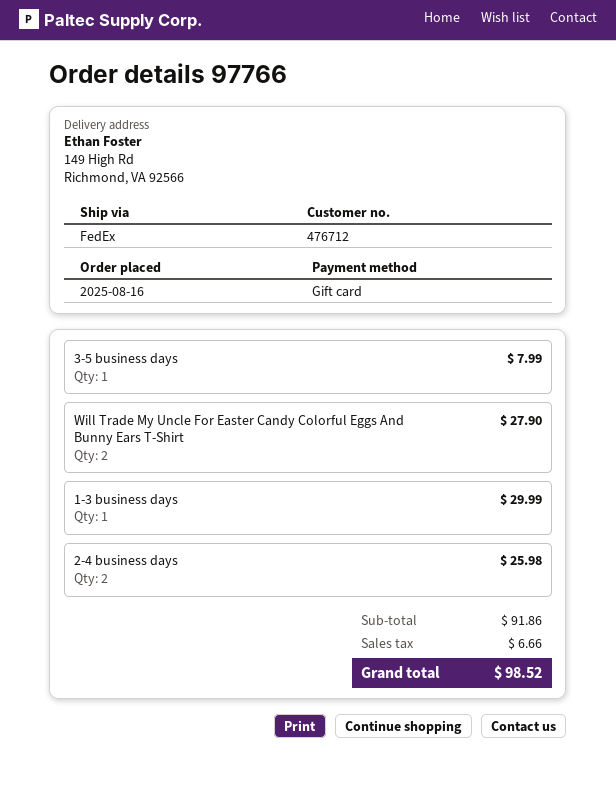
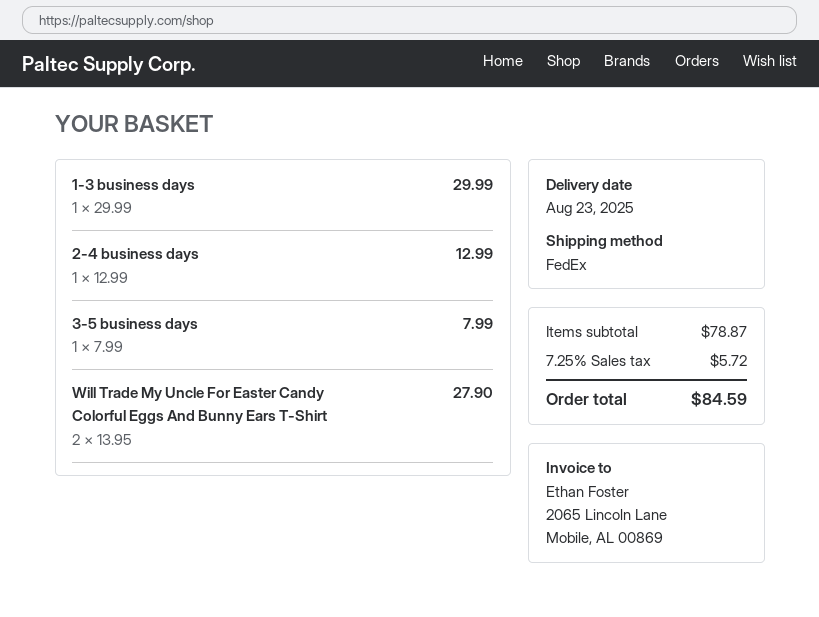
2-4 business days: 2 for 25.98 -> 1 for 12.99
subtotal: 91.86 -> 78.87
tax: 6.66 -> 5.72
total: 98.52 -> 84.59

